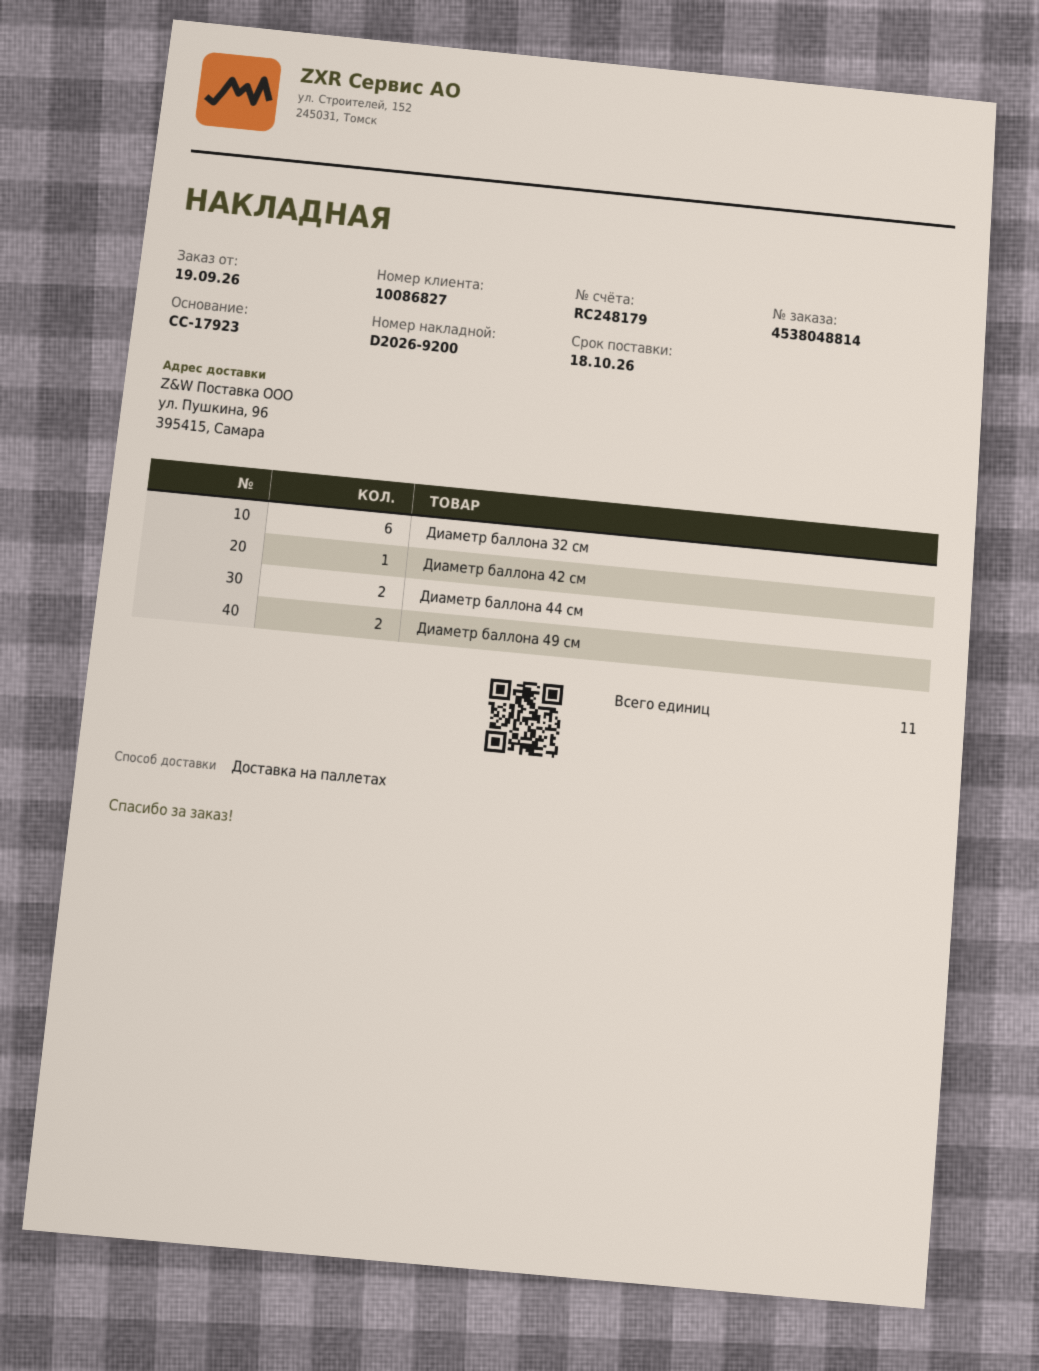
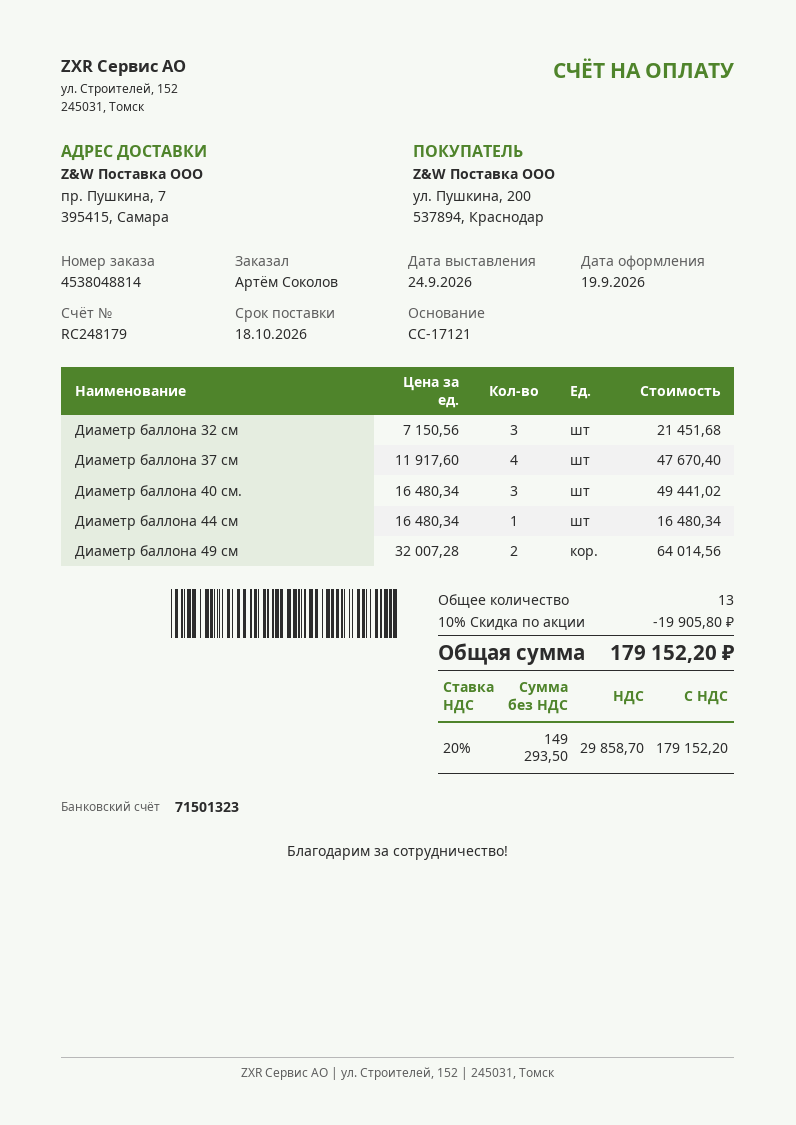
reference: CC-17923 -> CC-17121
ship to: ул. Пушкина, 96, 395415, Самара -> пр. Пушкина, 7, 395415, Самара
Диаметр баллона 32 см: 6 -> 3
Диаметр баллона 42 см: 1 -> none
Диаметр баллона 44 см: 2 -> 1
Диаметр баллона 37 см: none -> 4
Диаметр баллона 40 см.: none -> 3
total quantity: 11 -> 13

